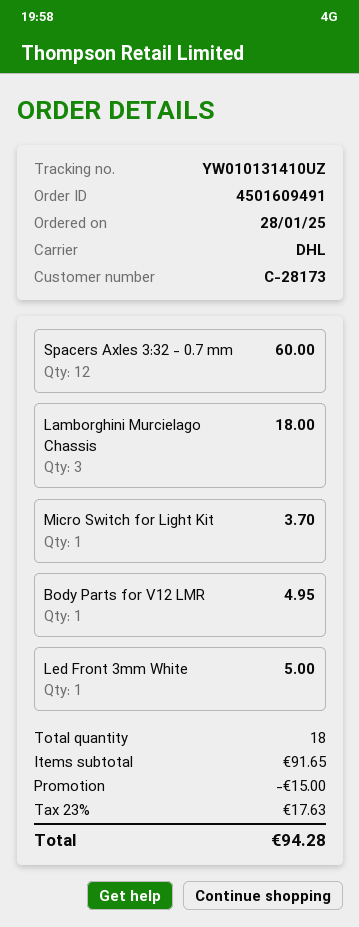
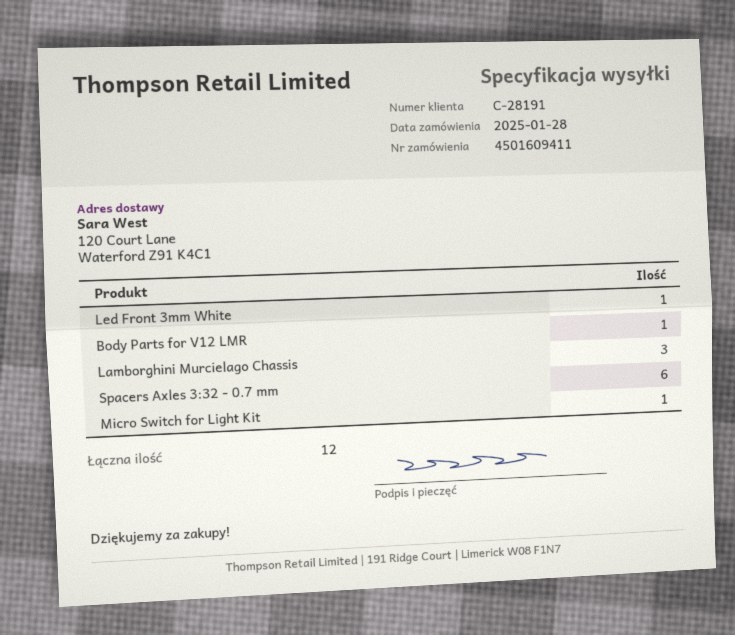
order number: 4501609491 -> 4501609411
customer number: C-28173 -> C-28191
Spacers Axles 3:32 - 0.7 mm: 12 -> 6
total quantity: 18 -> 12

